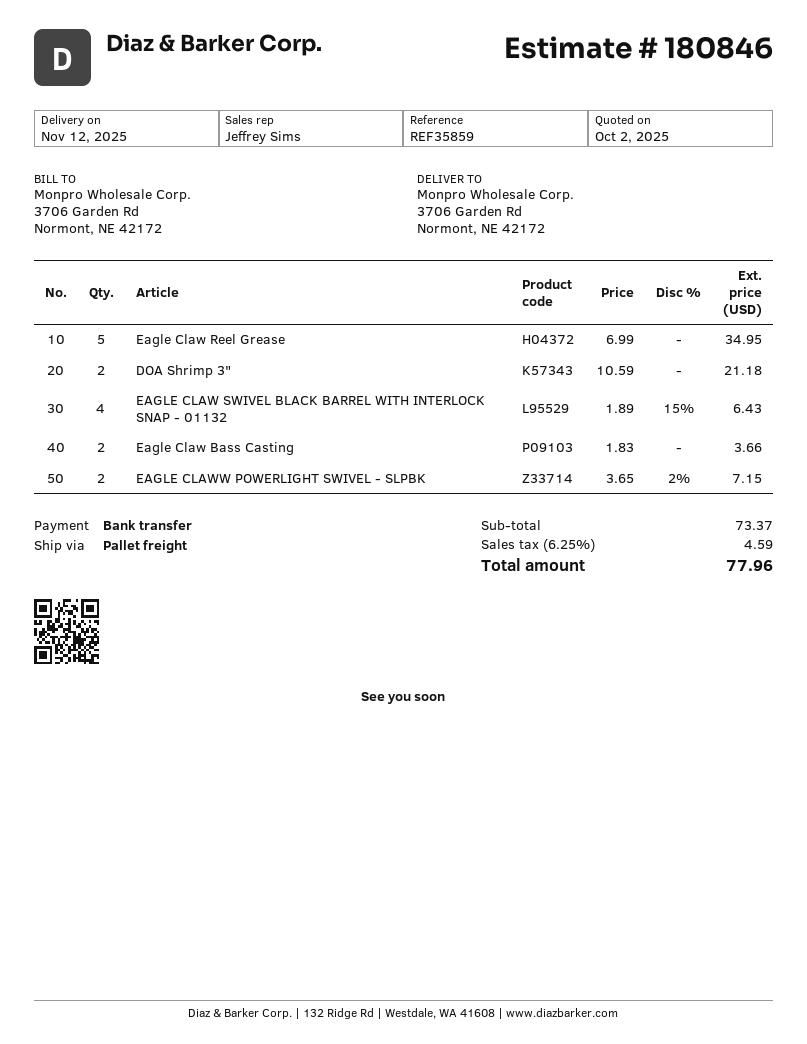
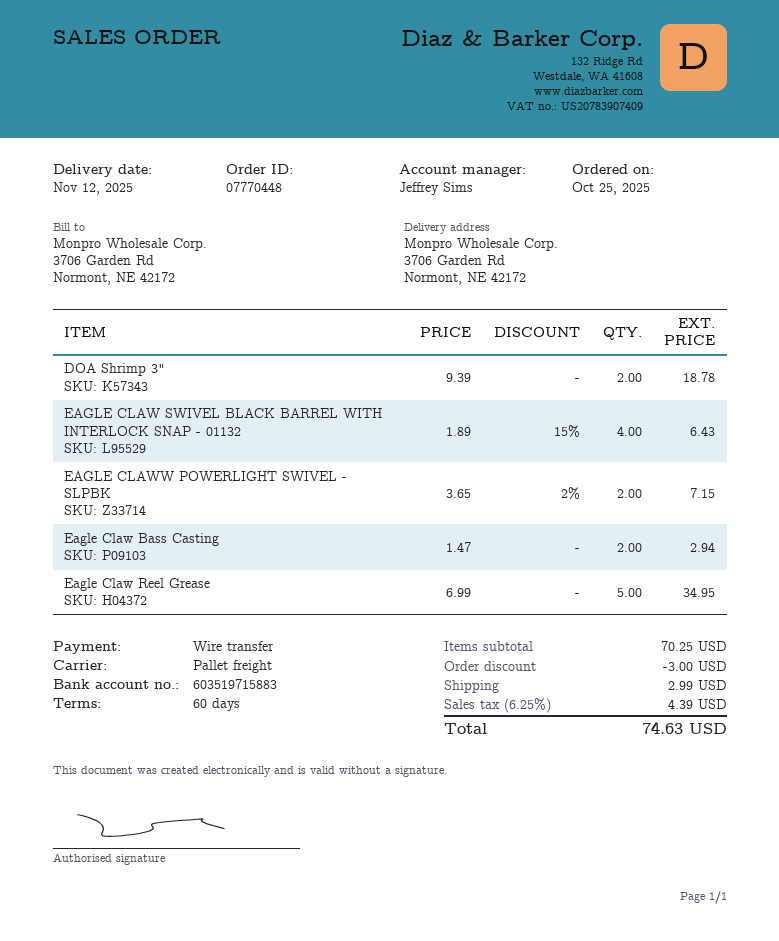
DOA Shrimp 3": 2 x 10.59 = 21.18 -> 2 x 9.39 = 18.78
Eagle Claw Bass Casting: 2 x 1.83 = 3.66 -> 2 x 1.47 = 2.94
subtotal: 73.37 -> 70.25
discount: none -> 3.00
shipping: none -> 2.99
tax: 6.25% = 4.59 -> 6.25% = 4.39
total: 77.96 -> 74.63

